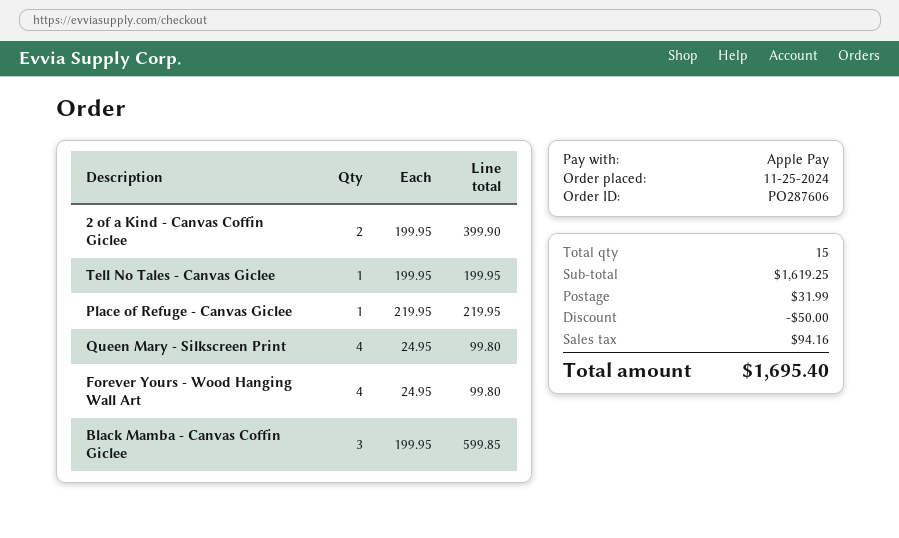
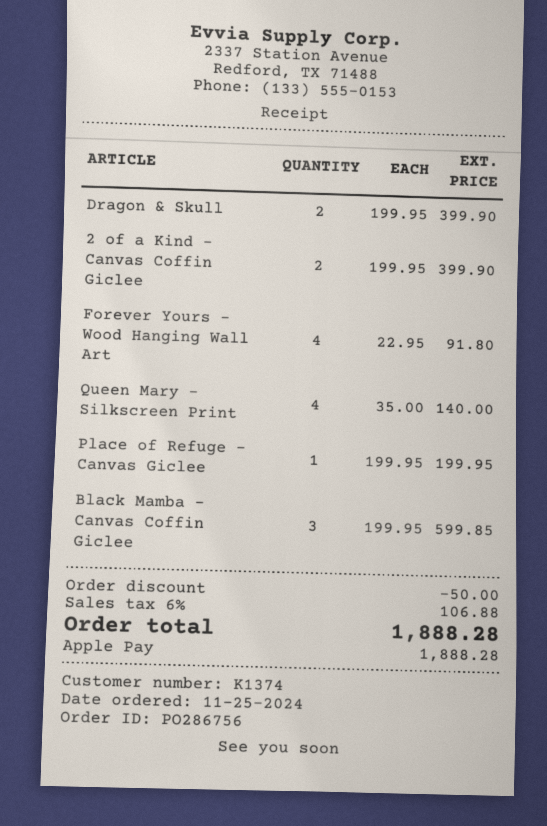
order number: PO287606 -> PO286756
Tell No Tales - Canvas Giclee: 1 x 199.95 = 199.95 -> none
Place of Refuge - Canvas Giclee: 1 x 219.95 = 219.95 -> 1 x 199.95 = 199.95
Queen Mary - Silkscreen Print: 4 x 24.95 = 99.80 -> 4 x 35.00 = 140.00
Forever Yours - Wood Hanging Wall Art: 4 x 24.95 = 99.80 -> 4 x 22.95 = 91.80
Dragon & Skull: none -> 2 x 199.95 = 399.90
shipping: 31.99 -> none
tax: 94.16 -> 106.88
total: 1695.40 -> 1888.28

